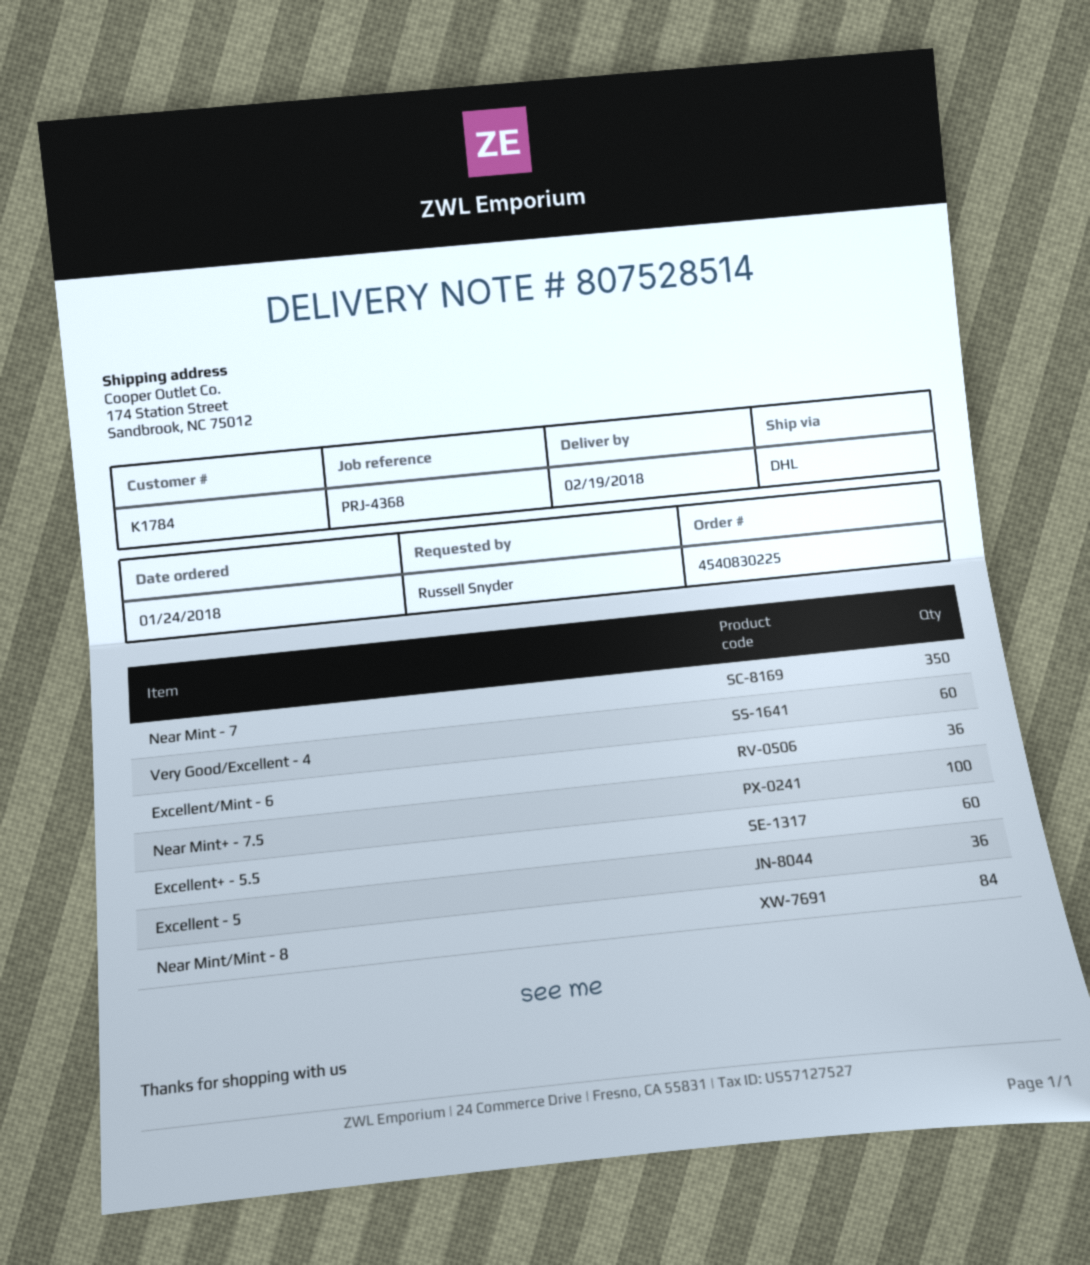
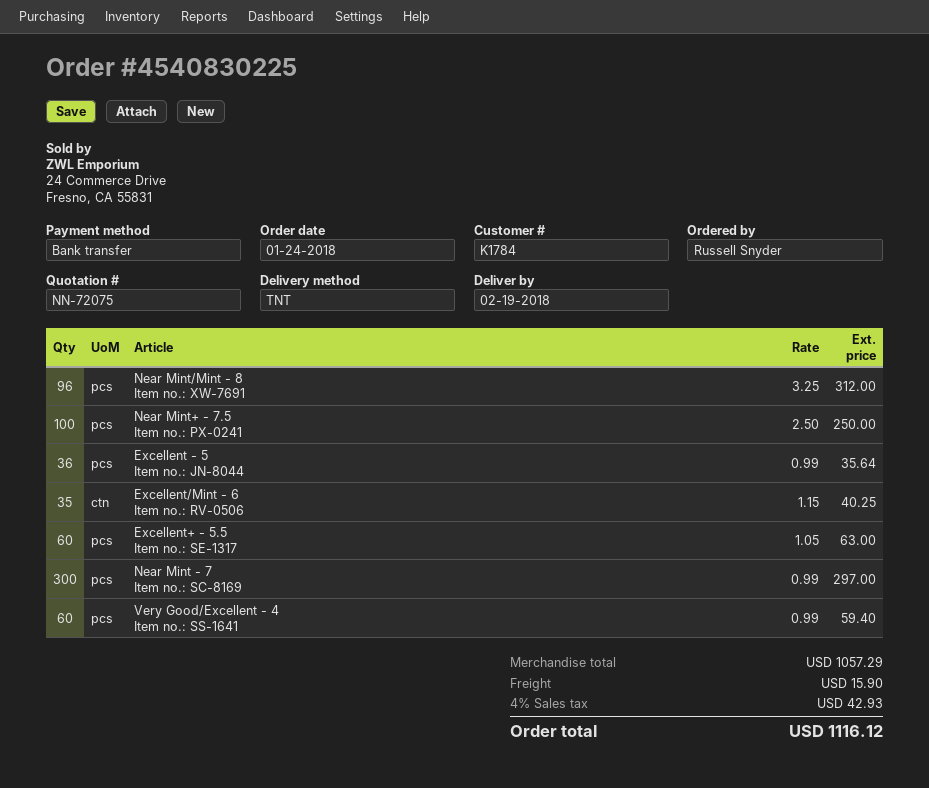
shipping method: DHL -> TNT
Near Mint - 7: 350 -> 300
Excellent/Mint - 6: 36 -> 35
Near Mint/Mint - 8: 84 -> 96

